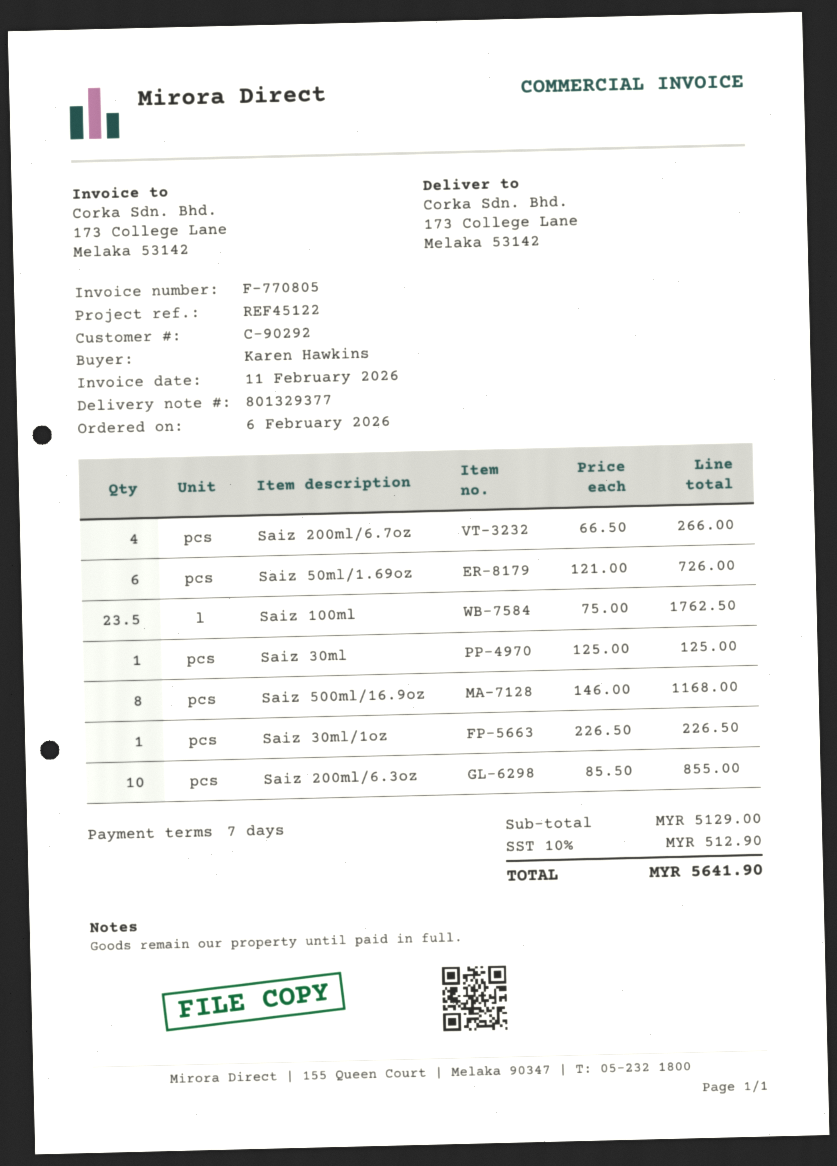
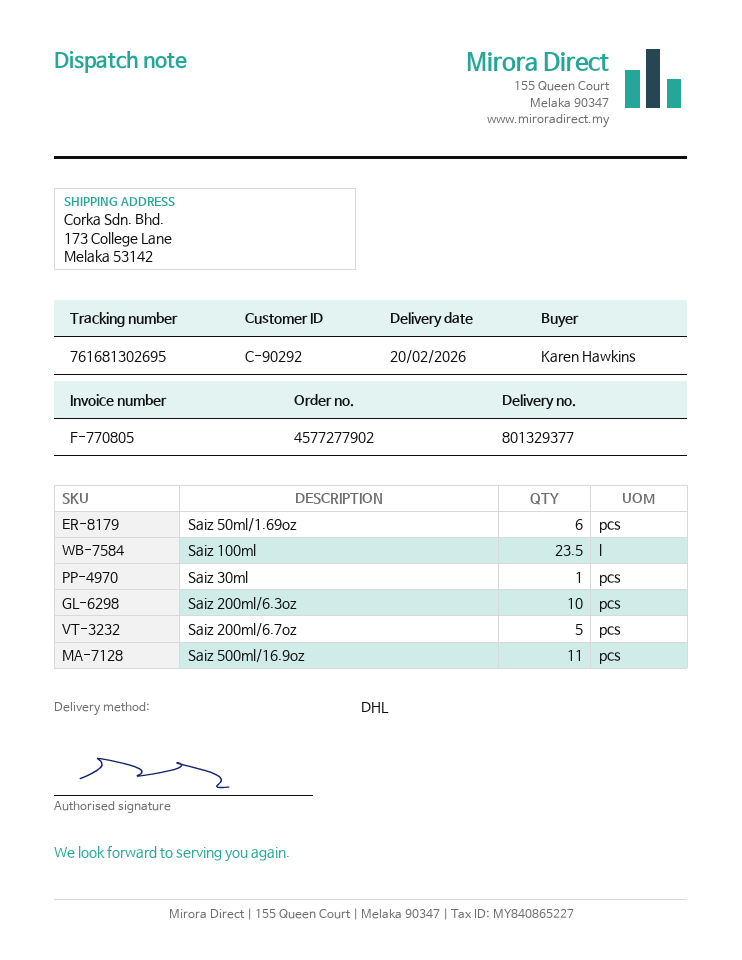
Saiz 200ml/6.7oz: 4 -> 5
Saiz 500ml/16.9oz: 8 -> 11
Saiz 30ml/1oz: 1 -> none

